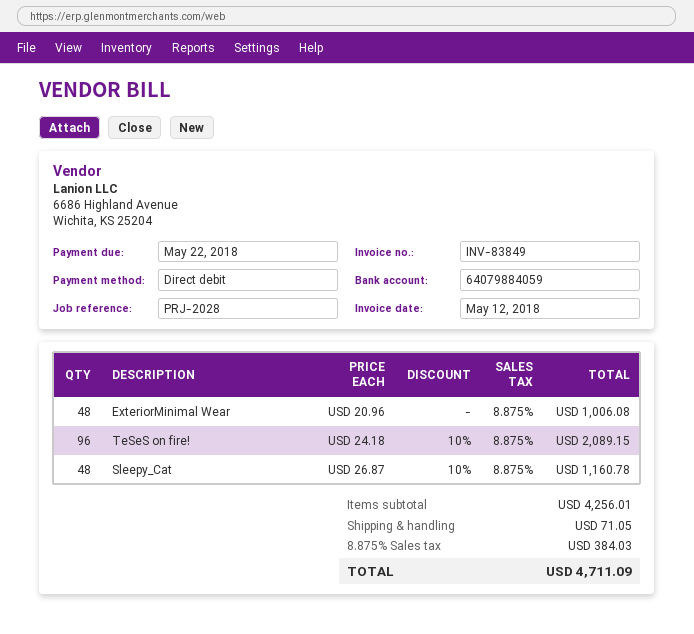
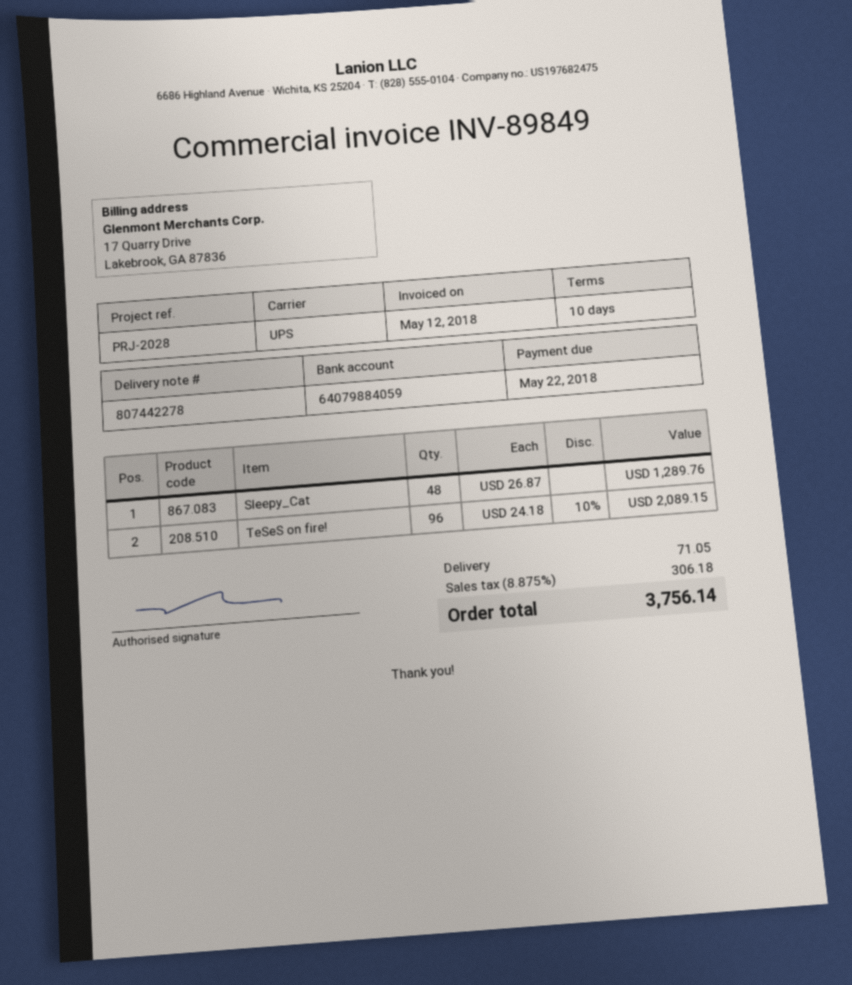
invoice number: INV-83849 -> INV-89849
ExteriorMinimal Wear: 48 x 20.96 = 1006.08 -> none
Sleepy_Cat: 48 x 26.87 - 10% = 1160.78 -> 48 x 26.87 = 1289.76
tax: 8.875% = 384.03 -> 8.875% = 306.18
total: 4711.09 -> 3756.14

